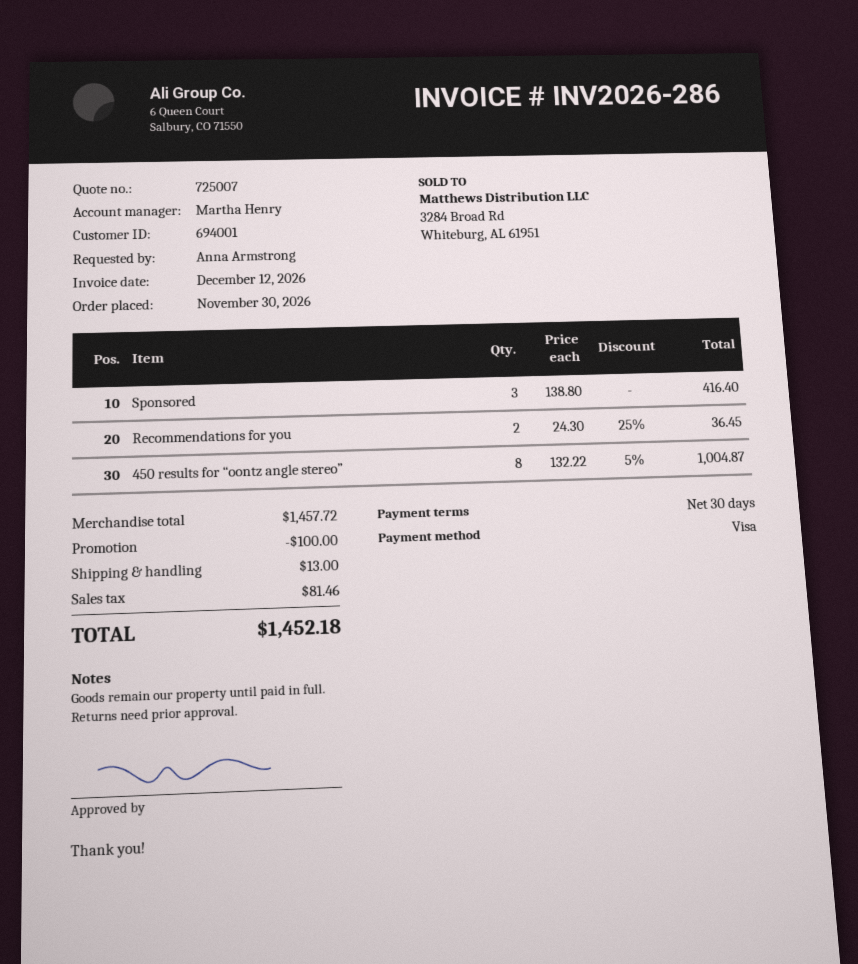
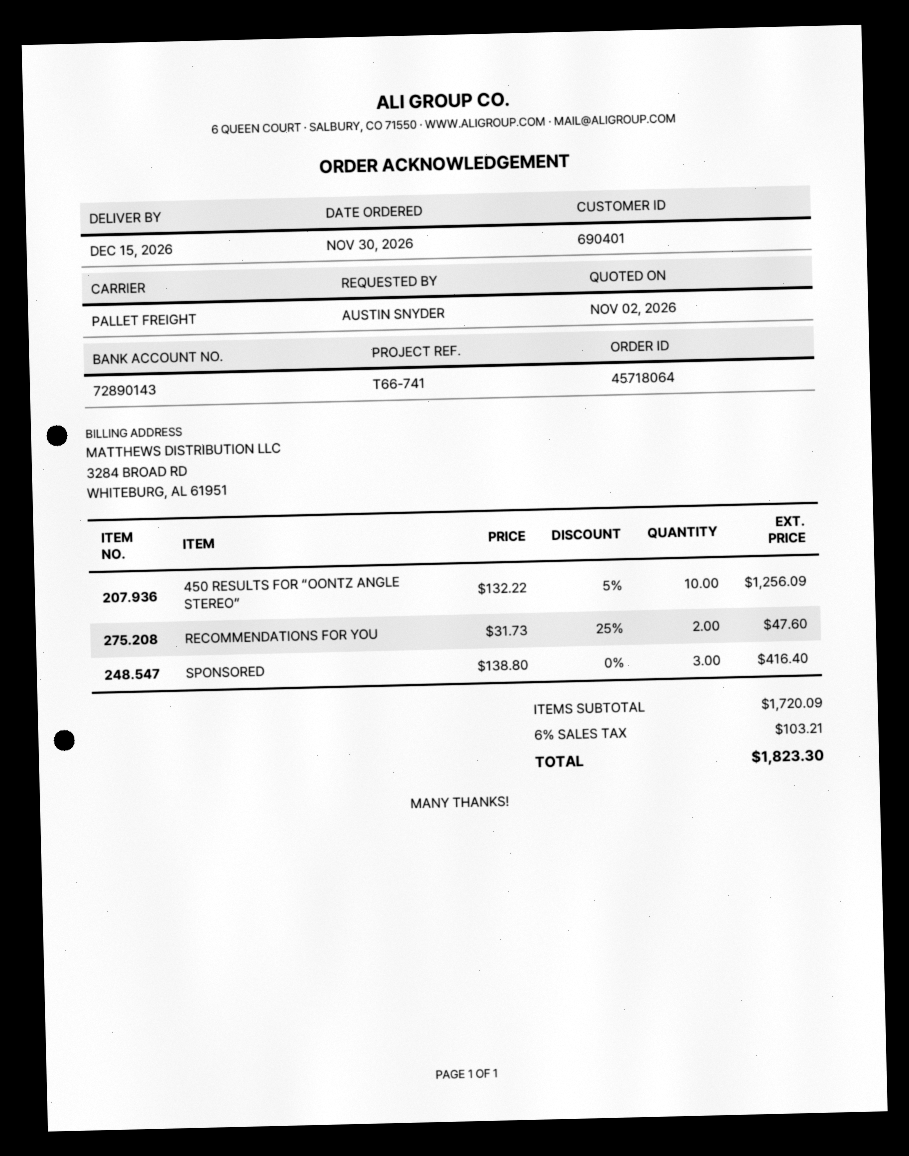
customer number: 694001 -> 690401
ordered by: Anna Armstrong -> AUSTIN SNYDER
Recommendations for you: 2 x 24.30 - 25% = 36.45 -> 2 x 31.73 - 25% = 47.60
450 results for “oontz angle stereo”: 8 x 132.22 - 5% = 1004.87 -> 10 x 132.22 - 5% = 1256.09
subtotal: 1457.72 -> 1720.09
discount: 100.00 -> none
shipping: 13.00 -> none
tax: 81.46 -> 103.21
total: 1452.18 -> 1823.30

